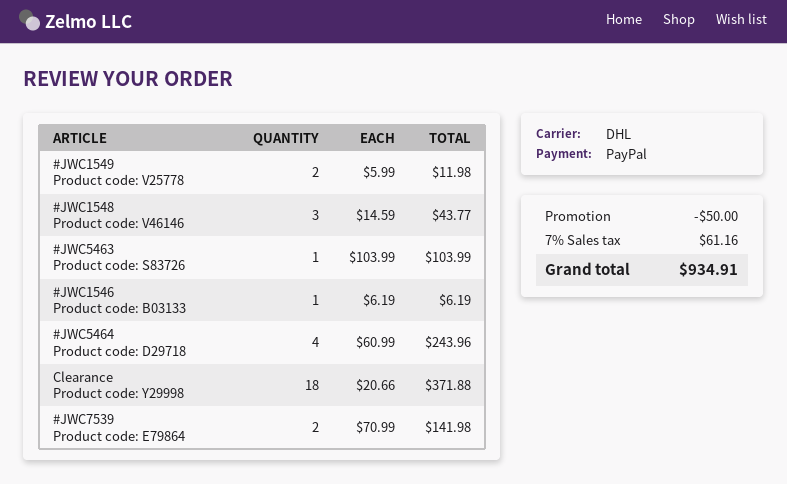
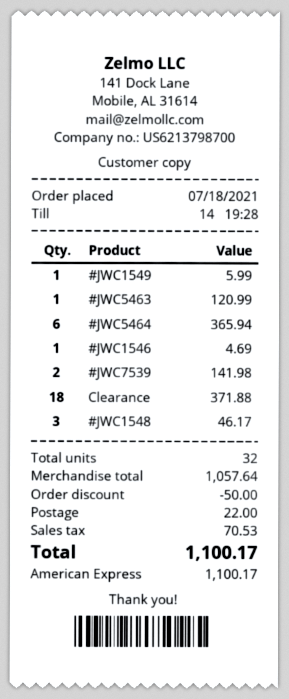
payment method: PayPal -> American Express
#JWC1549: 2 for 11.98 -> 1 for 5.99
#JWC1548: 3 for 43.77 -> 3 for 46.17
#JWC5463: 1 for 103.99 -> 1 for 120.99
#JWC1546: 1 for 6.19 -> 1 for 4.69
#JWC5464: 4 for 243.96 -> 6 for 365.94
shipping: none -> 22.00
tax: 61.16 -> 70.53
total: 934.91 -> 1100.17

